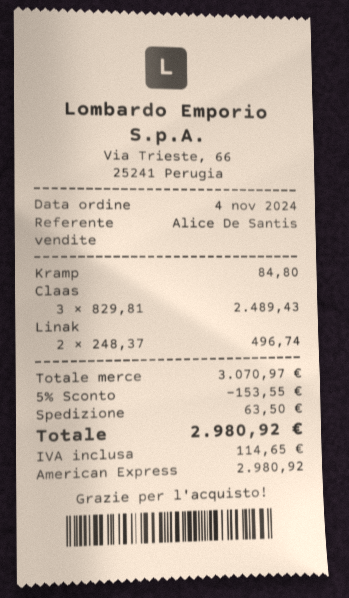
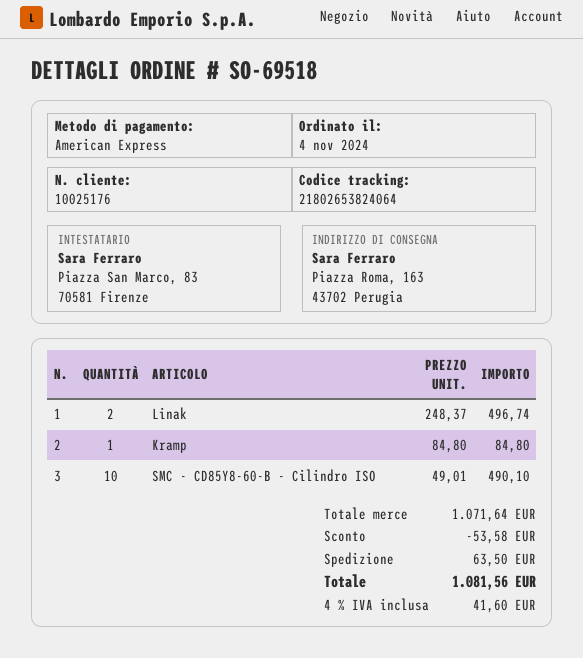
Claas: 3 x 829.81 = 2489.43 -> none
SMC - CD85Y8-60-B - Cilindro ISO: none -> 10 x 49.01 = 490.10
subtotal: 3070.97 -> 1071.64
discount: 153.55 -> 53.58
tax: 114.65 -> 41.60
total: 2980.92 -> 1081.56

